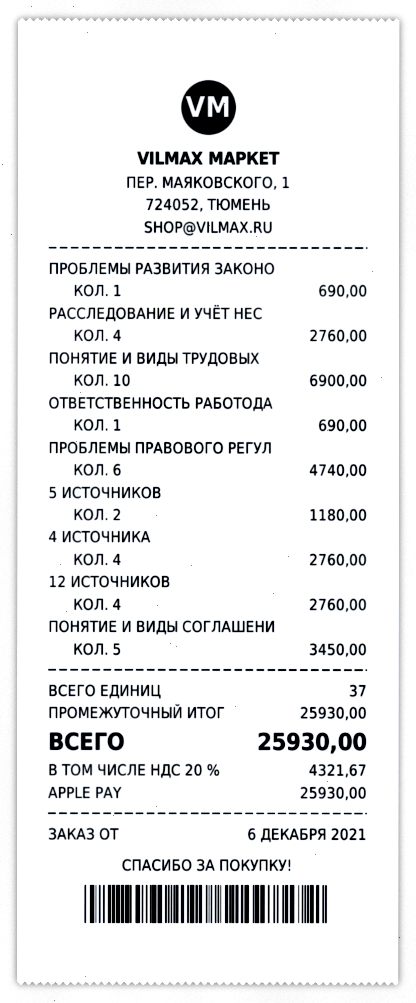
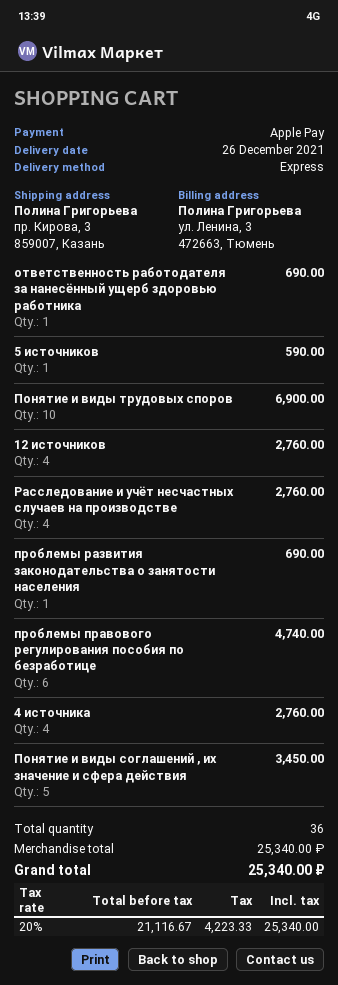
5 ИСТОЧНИКОВ: 2 for 1180.00 -> 1 for 590.00
total quantity: 37 -> 36
subtotal: 25930.00 -> 25340.00
tax: 20% = 4321.67 -> 20% = 4223.33
total: 25930.00 -> 25340.00

